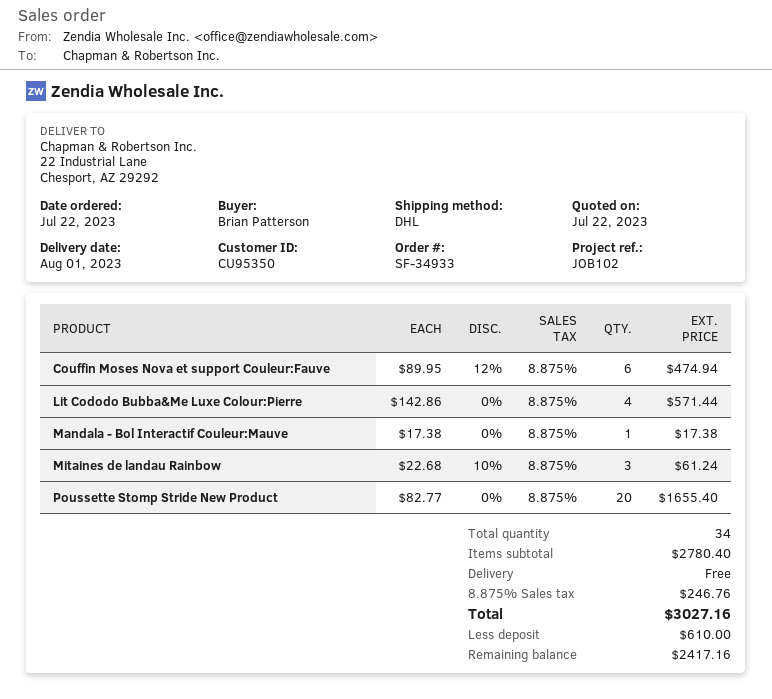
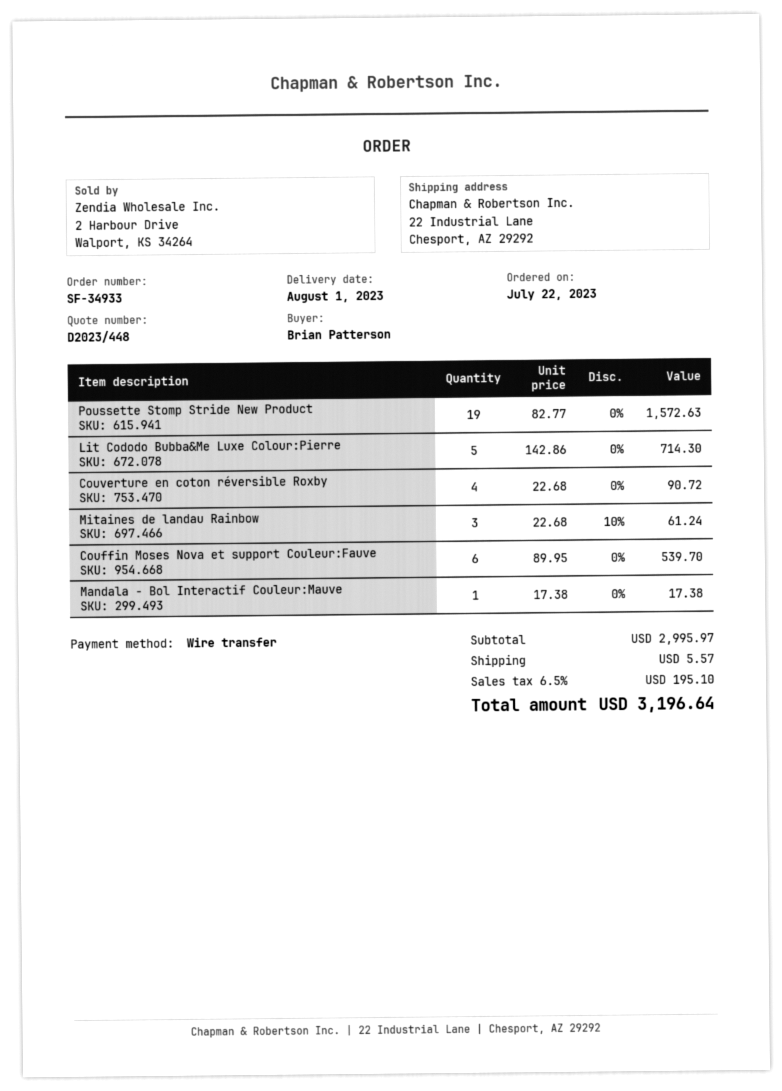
Couffin Moses Nova et support Couleur:Fauve: 6 x 89.95 - 12% = 474.94 -> 6 x 89.95 = 539.70
Lit Cododo Bubba&Me Luxe Colour:Pierre: 4 x 142.86 = 571.44 -> 5 x 142.86 = 714.30
Poussette Stomp Stride New Product: 20 x 82.77 = 1655.40 -> 19 x 82.77 = 1572.63
Couverture en coton réversible Roxby: none -> 4 x 22.68 = 90.72
subtotal: 2780.40 -> 2995.97
shipping: 0.00 -> 5.57
tax: 8.875% = 246.76 -> 6.5% = 195.10
total: 3027.16 -> 3196.64

